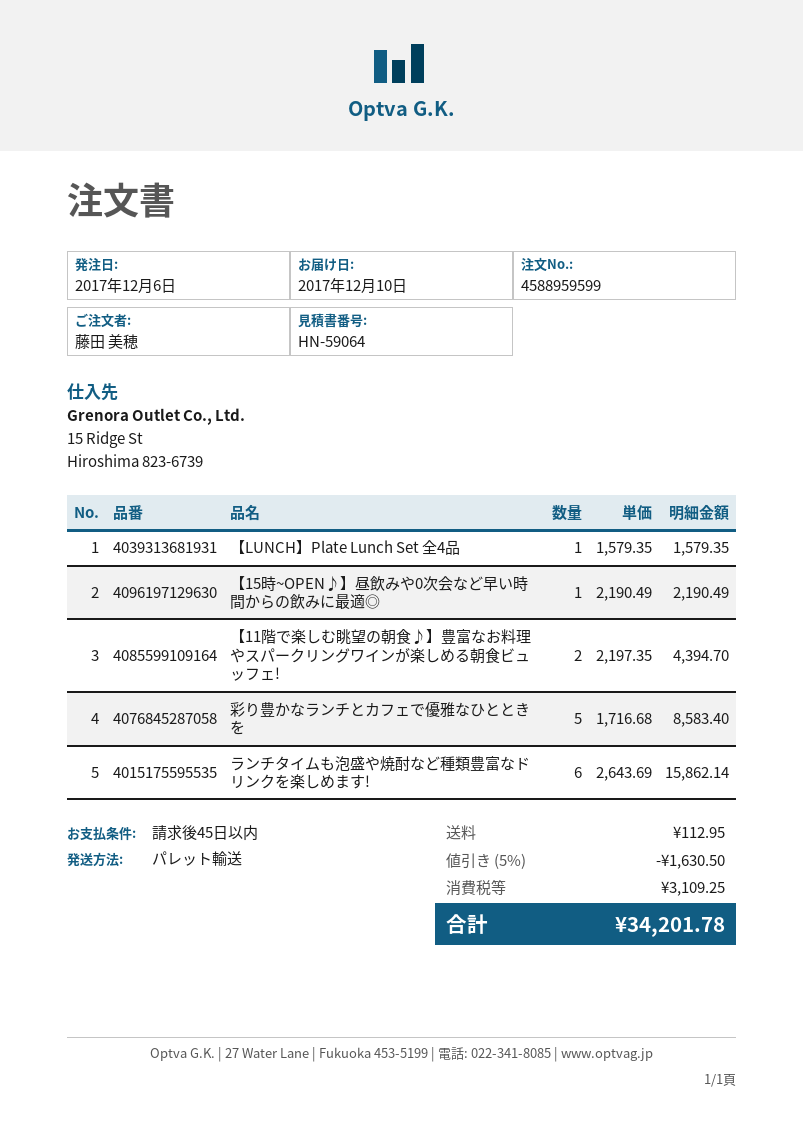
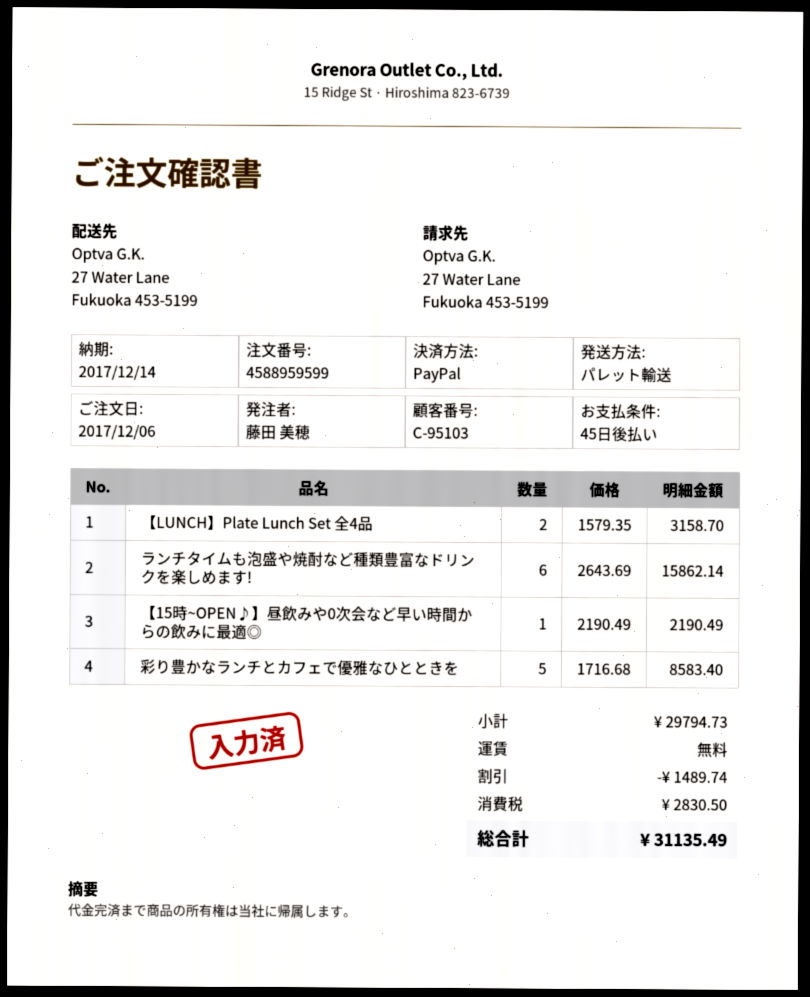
delivery date: 2017-12-10 -> 2017-12-14
【LUNCH】Plate Lunch Set 全4品: 1 x 1579.35 = 1579.35 -> 2 x 1579.35 = 3158.70
【11階で楽しむ眺望の朝食♪】豊富なお料理やスパークリングワインが楽しめる朝食ビュッフェ!: 2 x 2197.35 = 4394.70 -> none
discount: 1630.50 -> 1489.74
shipping: 112.95 -> 0.00
tax: 3109.25 -> 2830.50
total: 34201.78 -> 31135.49

